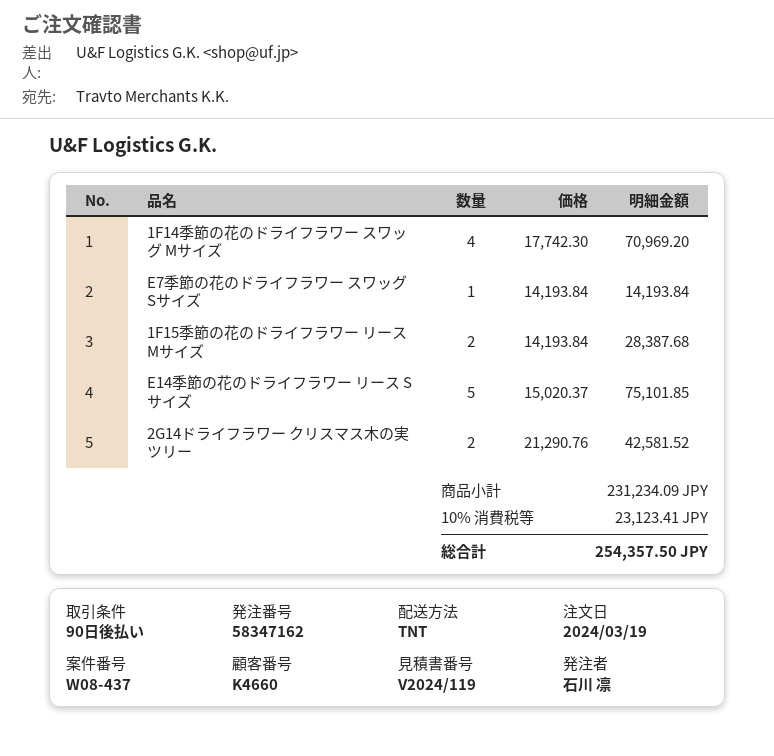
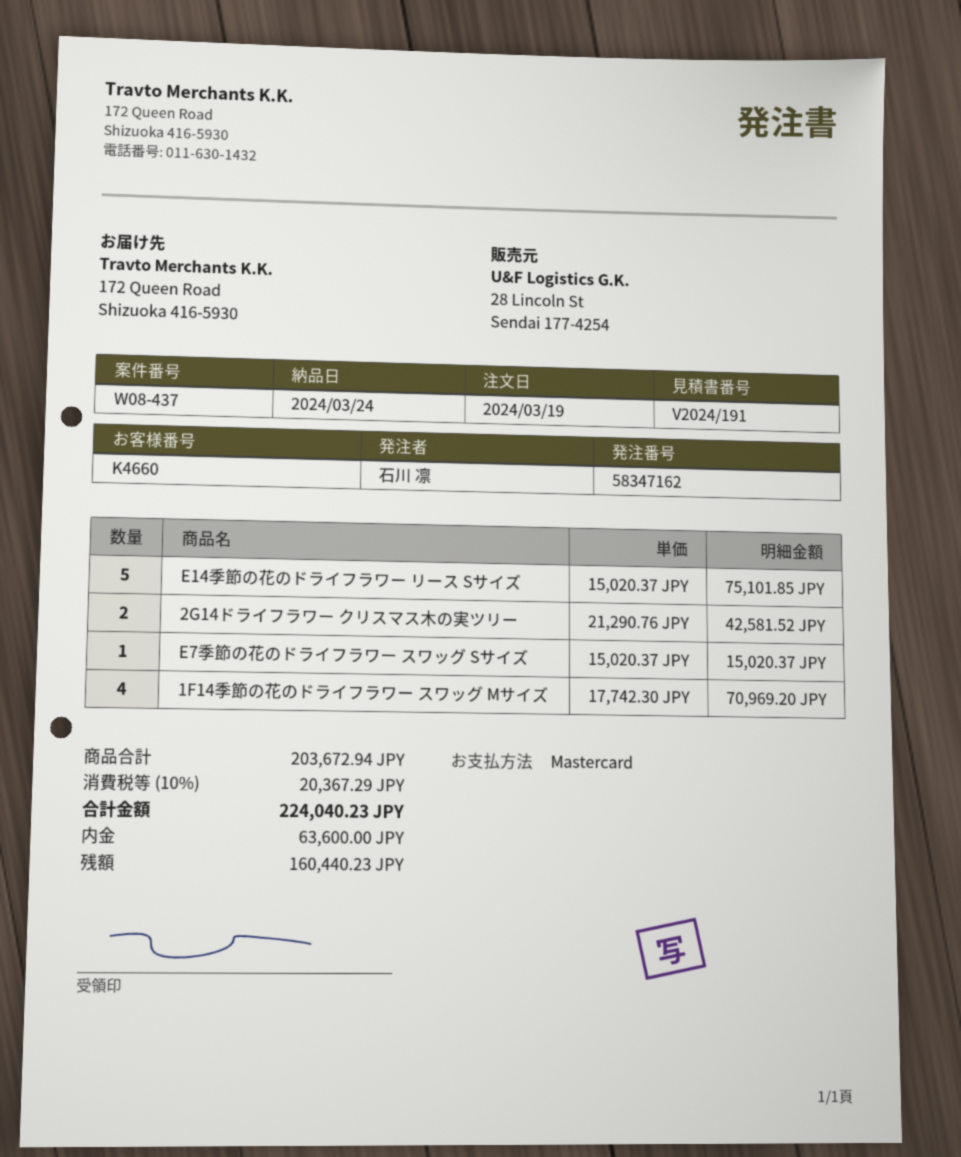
quote number: V2024/119 -> V2024/191
E7季節の花のドライフラワー スワッグ Sサイズ: 1 x 14193.84 = 14193.84 -> 1 x 15020.37 = 15020.37
1F15季節の花のドライフラワー リース Mサイズ: 2 x 14193.84 = 28387.68 -> none
subtotal: 231234.09 -> 203672.94
tax: 10% = 23123.41 -> 10% = 20367.29
total: 254357.50 -> 224040.23

